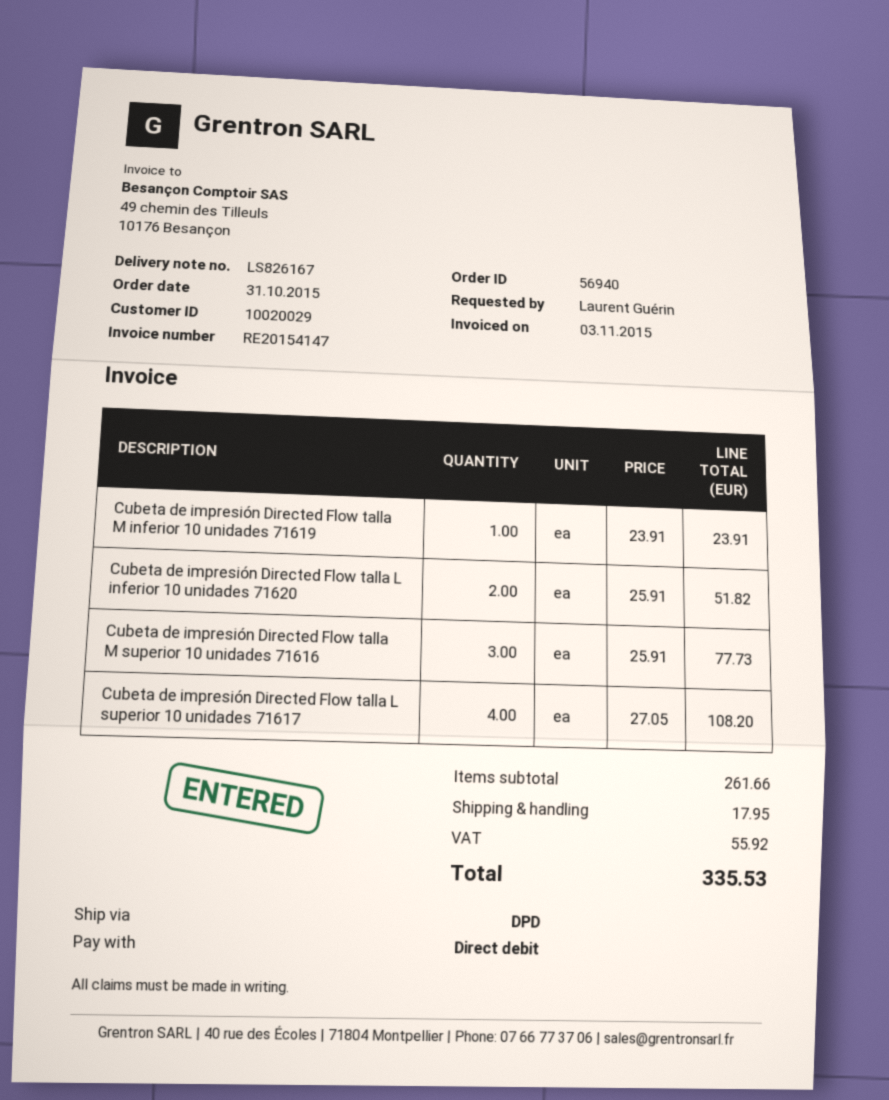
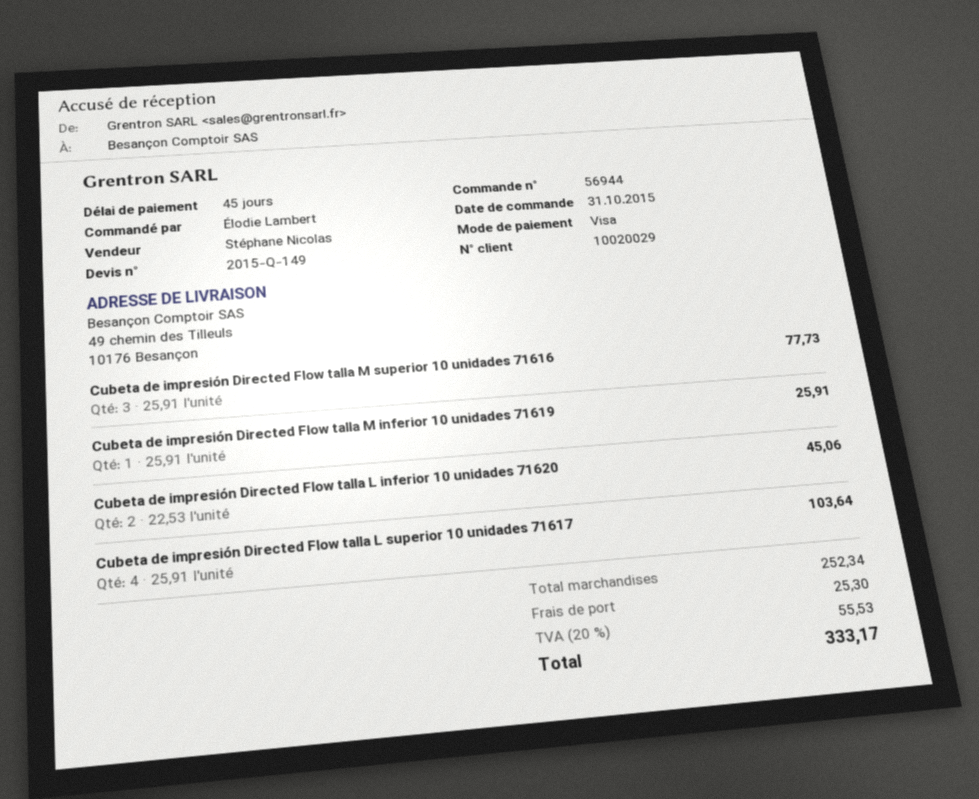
order number: 56940 -> 56944
ordered by: Laurent Guérin -> Élodie Lambert
payment method: direct debit -> Visa
Cubeta de impresión Directed Flow talla M inferior 10 unidades 71619: 1 x 23.91 = 23.91 -> 1 x 25.91 = 25.91
Cubeta de impresión Directed Flow talla L inferior 10 unidades 71620: 2 x 25.91 = 51.82 -> 2 x 22.53 = 45.06
Cubeta de impresión Directed Flow talla L superior 10 unidades 71617: 4 x 27.05 = 108.20 -> 4 x 25.91 = 103.64
subtotal: 261.66 -> 252.34
shipping: 17.95 -> 25.30
tax: 55.92 -> 55.53
total: 335.53 -> 333.17

